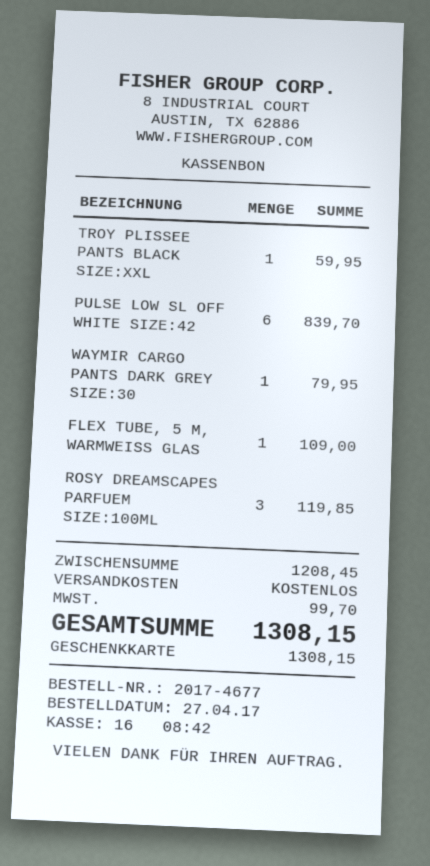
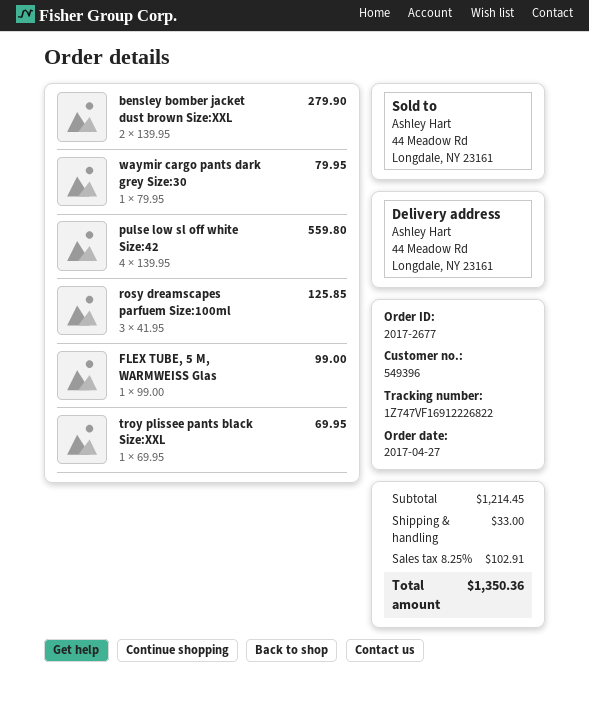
order number: 2017-4677 -> 2017-2677
TROY PLISSEE PANTS BLACK SIZE:XXL: 1 for 59.95 -> 1 for 69.95
PULSE LOW SL OFF WHITE SIZE:42: 6 for 839.70 -> 4 for 559.80
FLEX TUBE, 5 M, WARMWEISS GLAS: 1 for 109.00 -> 1 for 99.00
ROSY DREAMSCAPES PARFUEM SIZE:100ML: 3 for 119.85 -> 3 for 125.85
bensley bomber jacket dust brown Size:XXL: none -> 2 for 279.90
subtotal: 1208.45 -> 1214.45
shipping: 0.00 -> 33.00
tax: 99.70 -> 102.91
total: 1308.15 -> 1350.36

